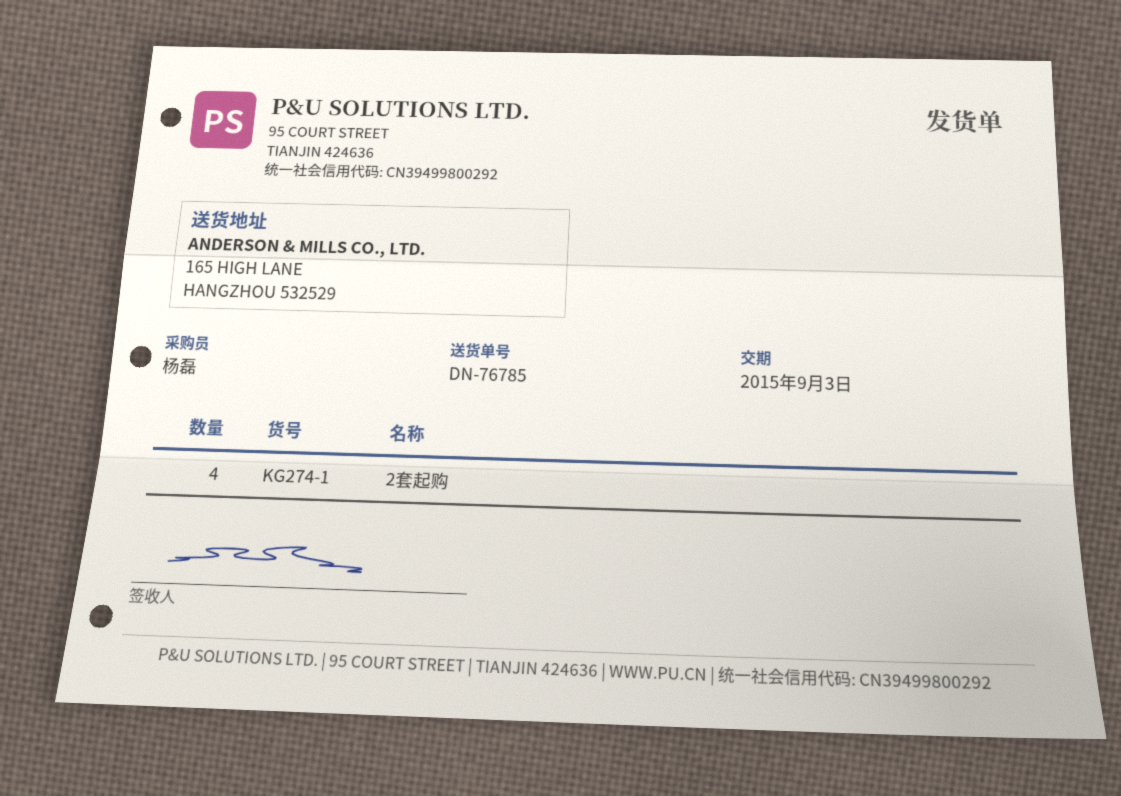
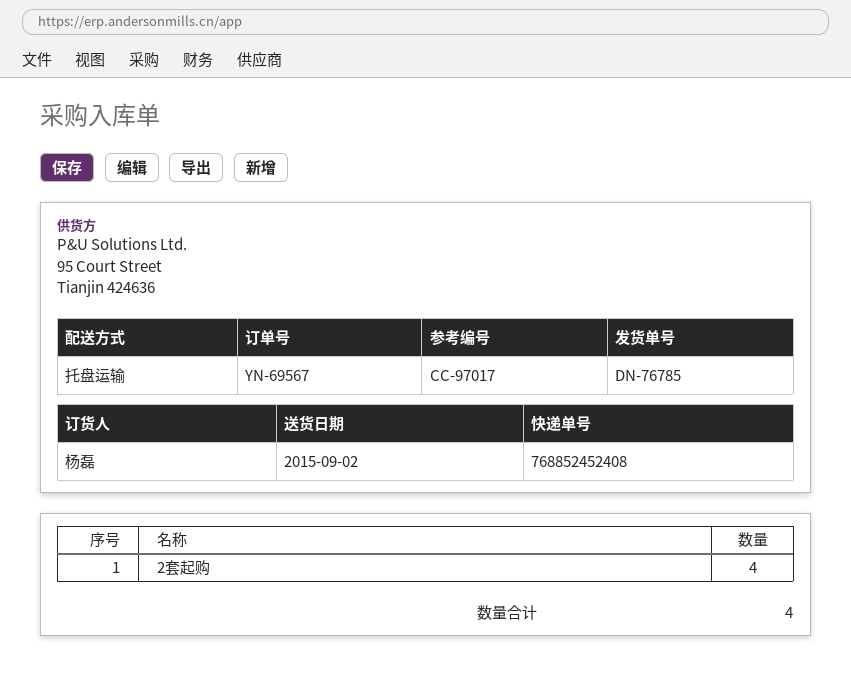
delivery date: 2015-09-03 -> 2015-09-02

